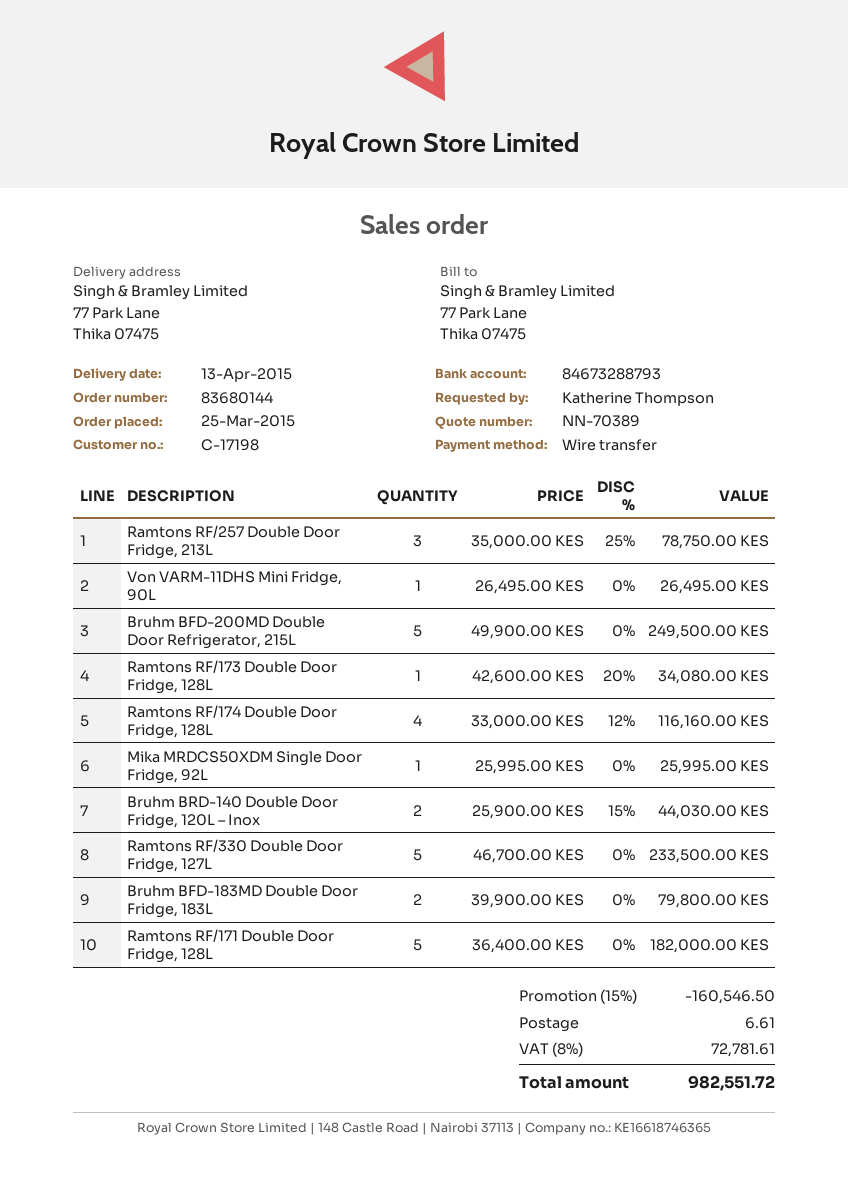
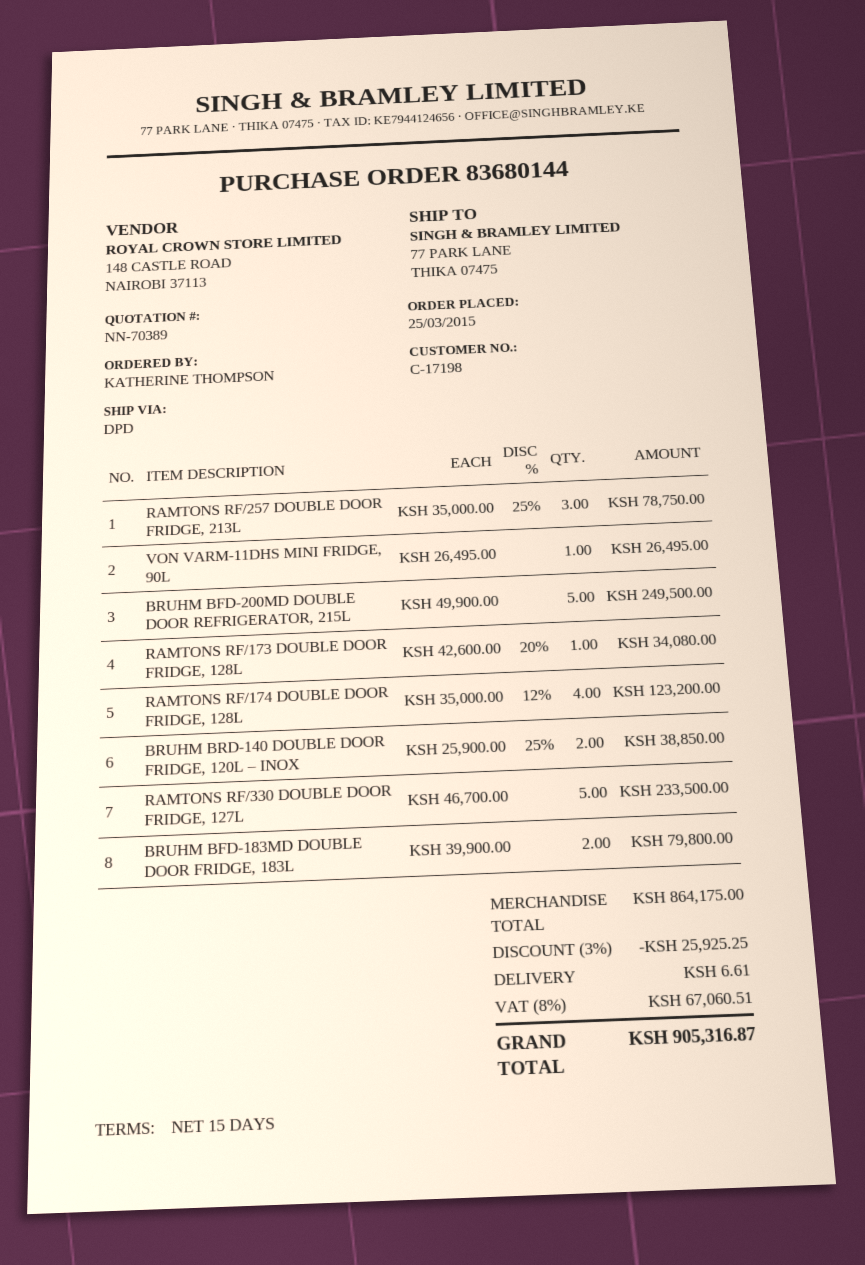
Ramtons RF/174 Double Door Fridge, 128L: 4 x 33000.00 - 12% = 116160.00 -> 4 x 35000.00 - 12% = 123200.00
Mika MRDCS50XDM Single Door Fridge, 92L: 1 x 25995.00 = 25995.00 -> none
Bruhm BRD-140 Double Door Fridge, 120L – Inox: 2 x 25900.00 - 15% = 44030.00 -> 2 x 25900.00 - 25% = 38850.00
Ramtons RF/171 Double Door Fridge, 128L: 5 x 36400.00 = 182000.00 -> none
discount: 15% = 160546.50 -> 3% = 25925.25
tax: 8% = 72781.61 -> 8% = 67060.51
total: 982551.72 -> 905316.87

